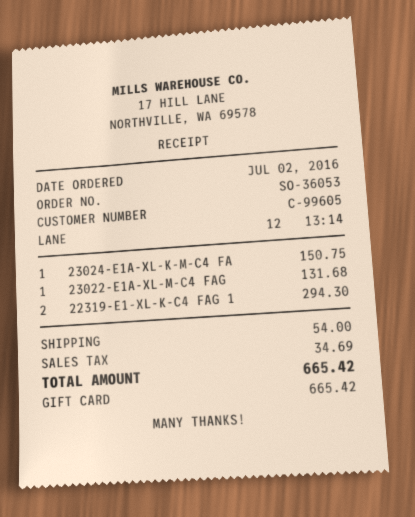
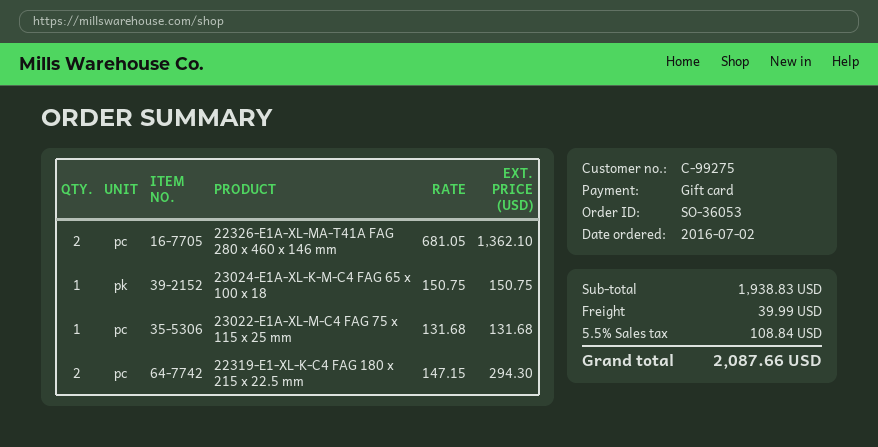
customer number: C-99605 -> C-99275
22326-E1A-XL-MA-T41A FAG 280 x 460 x 146 mm: none -> 2 for 1362.10
shipping: 54.00 -> 39.99
tax: 34.69 -> 108.84
total: 665.42 -> 2087.66

